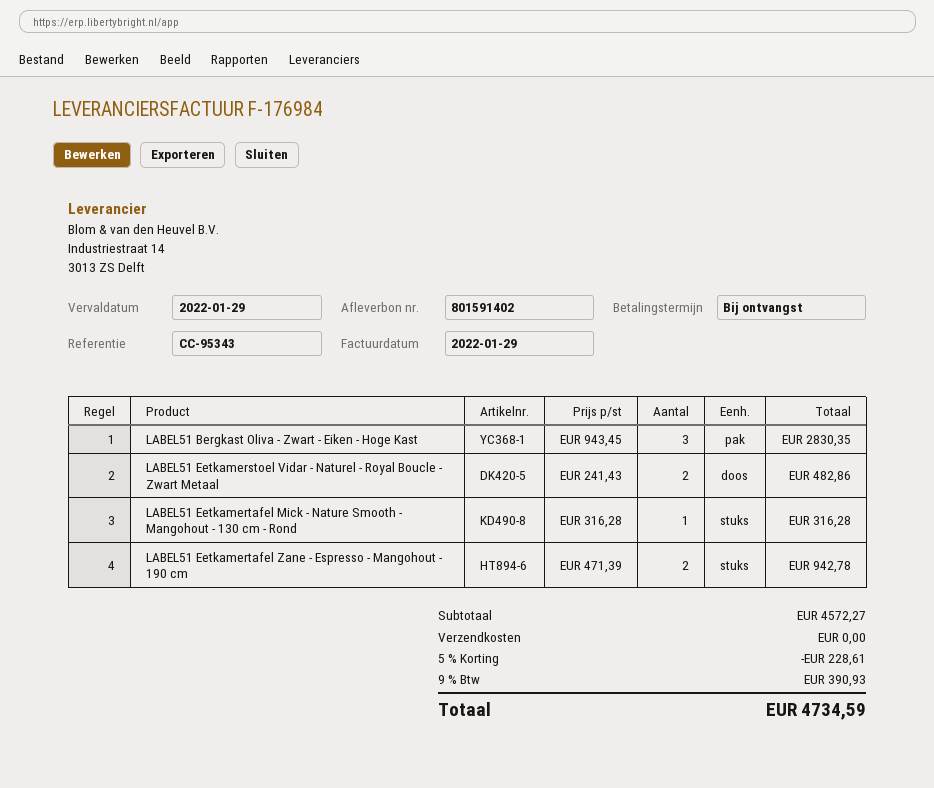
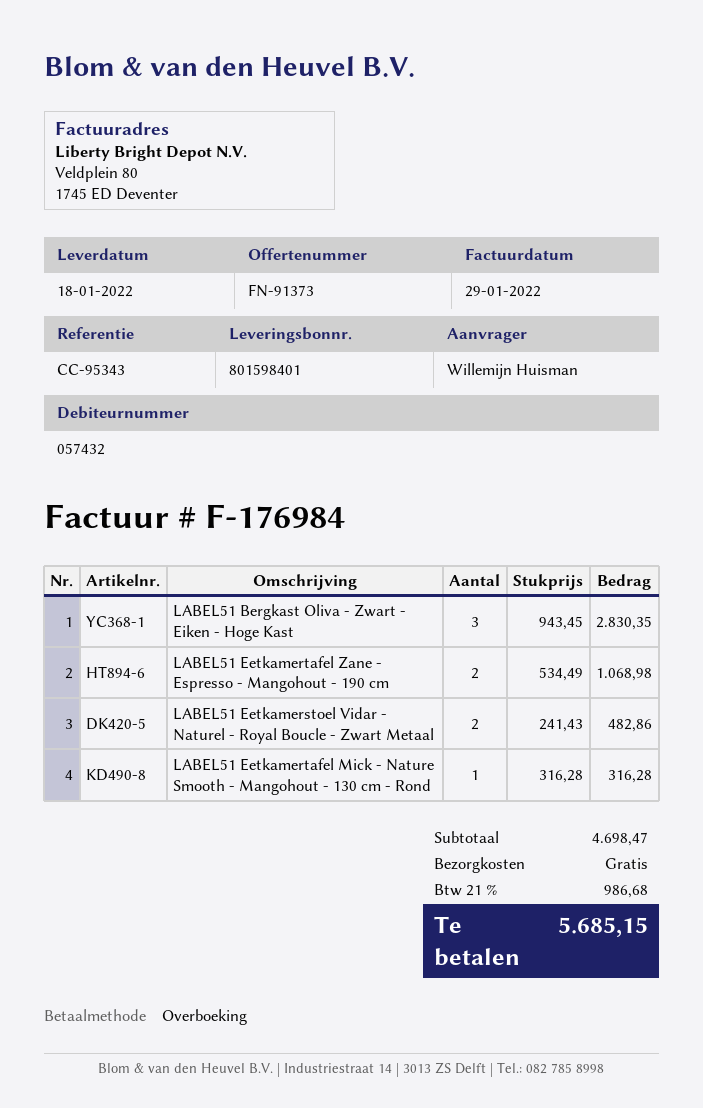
delivery note number: 801591402 -> 801598401
LABEL51 Eetkamertafel Zane - Espresso - Mangohout - 190 cm: 2 x 471.39 = 942.78 -> 2 x 534.49 = 1068.98
subtotal: 4572.27 -> 4698.47
discount: 5% = 228.61 -> none
tax: 9% = 390.93 -> 21% = 986.68
total: 4734.59 -> 5685.15

